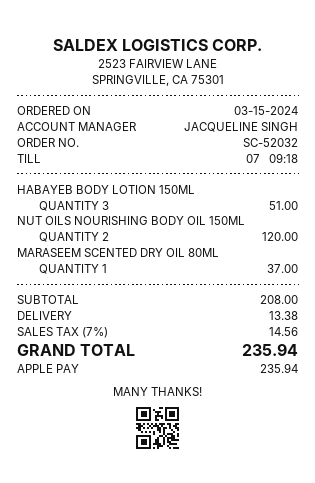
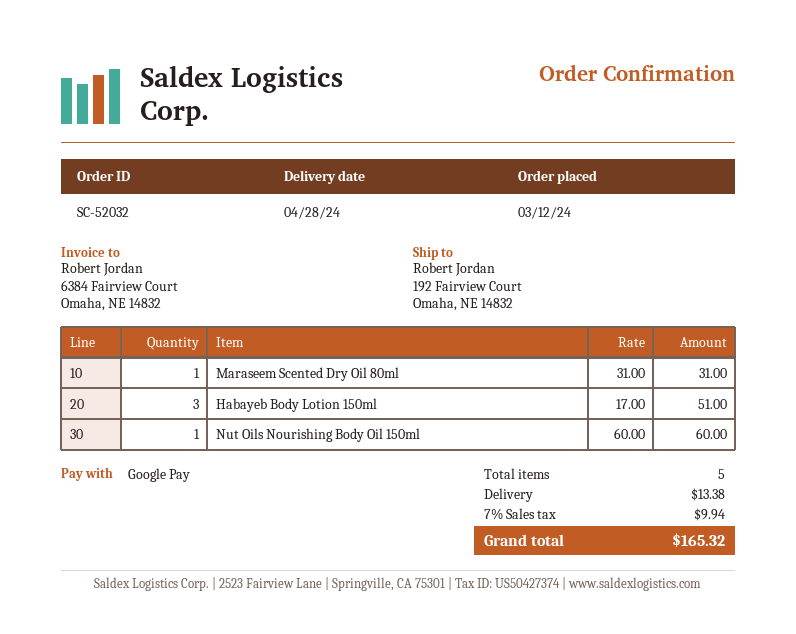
order date: 2024-03-15 -> 2024-03-12
payment method: Apple Pay -> Google Pay
NUT OILS NOURISHING BODY OIL 150ML: 2 for 120.00 -> 1 for 60.00
MARASEEM SCENTED DRY OIL 80ML: 1 for 37.00 -> 1 for 31.00
tax: 7% = 14.56 -> 7% = 9.94
total: 235.94 -> 165.32

